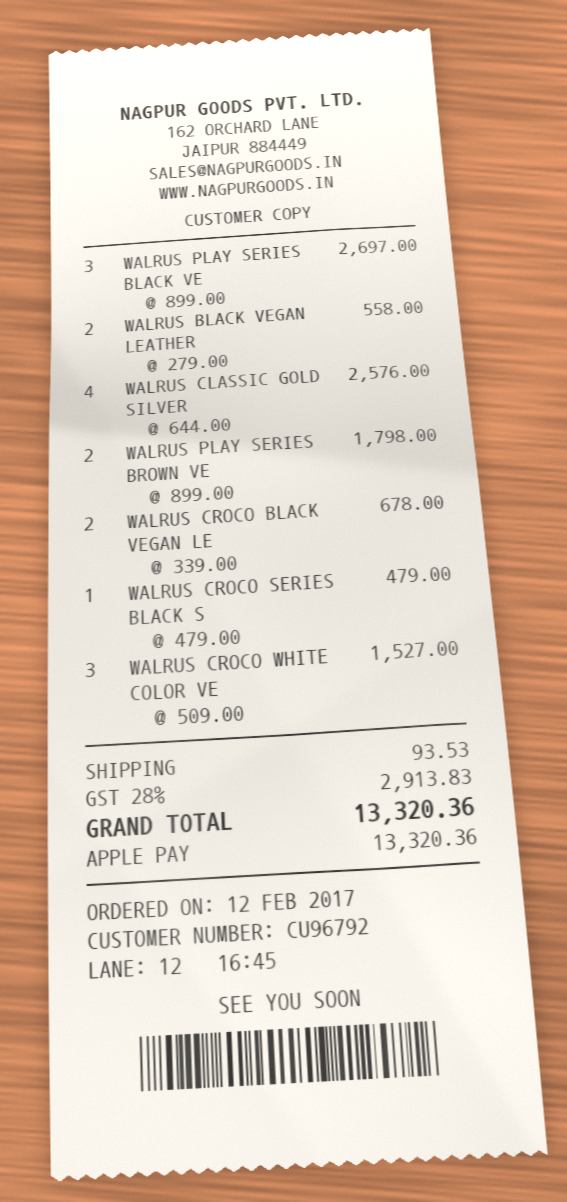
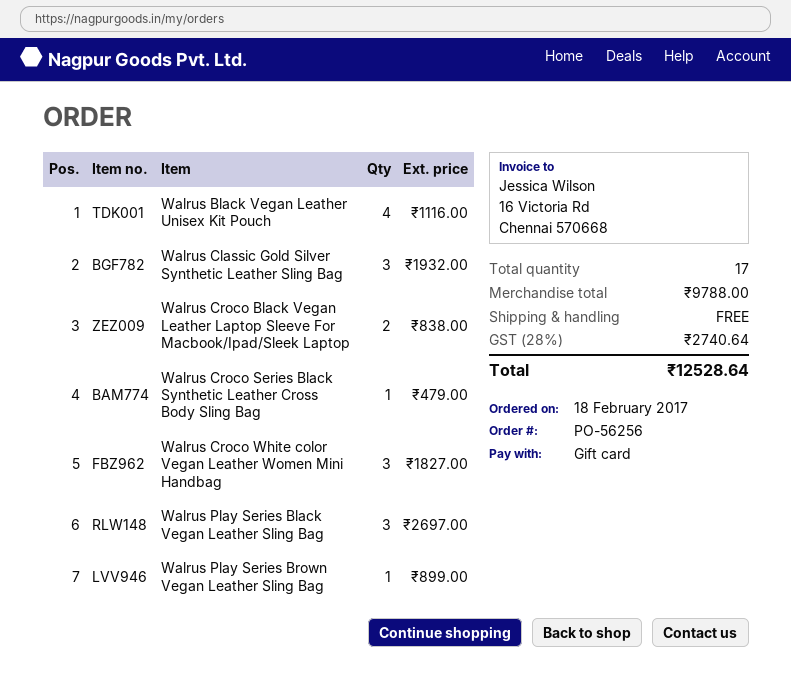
order date: 2017-02-12 -> 2017-02-18
payment method: Apple Pay -> gift card
WALRUS BLACK VEGAN LEATHER: 2 for 558.00 -> 4 for 1116.00
WALRUS CLASSIC GOLD SILVER: 4 for 2576.00 -> 3 for 1932.00
WALRUS PLAY SERIES BROWN VE: 2 for 1798.00 -> 1 for 899.00
WALRUS CROCO BLACK VEGAN LE: 2 for 678.00 -> 2 for 838.00
WALRUS CROCO WHITE COLOR VE: 3 for 1527.00 -> 3 for 1827.00
shipping: 93.53 -> 0.00
tax: 28% = 2913.83 -> 28% = 2740.64
total: 13320.36 -> 12528.64

